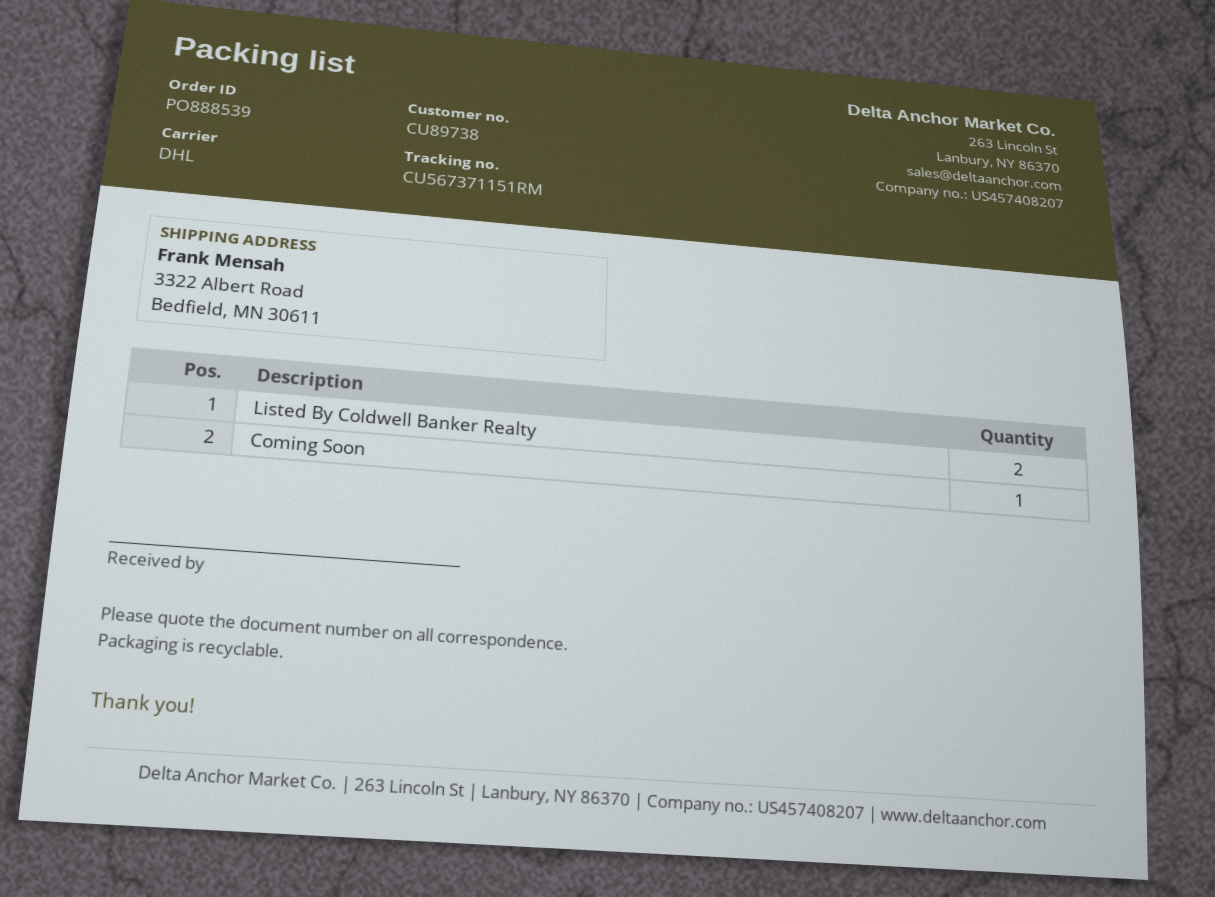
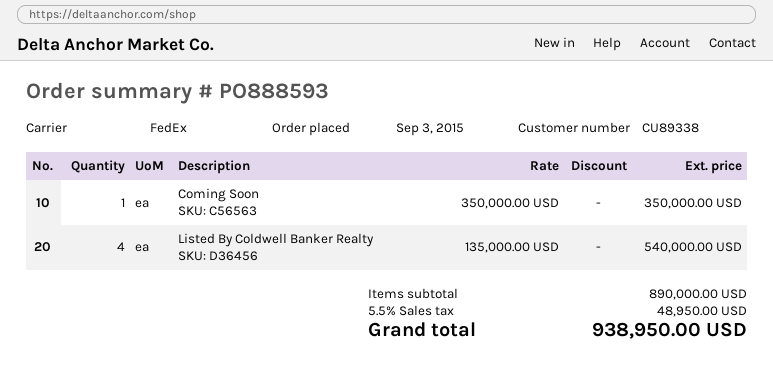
order number: PO888539 -> PO888593
customer number: CU89738 -> CU89338
shipping method: DHL -> FedEx
Listed By Coldwell Banker Realty: 2 -> 4

